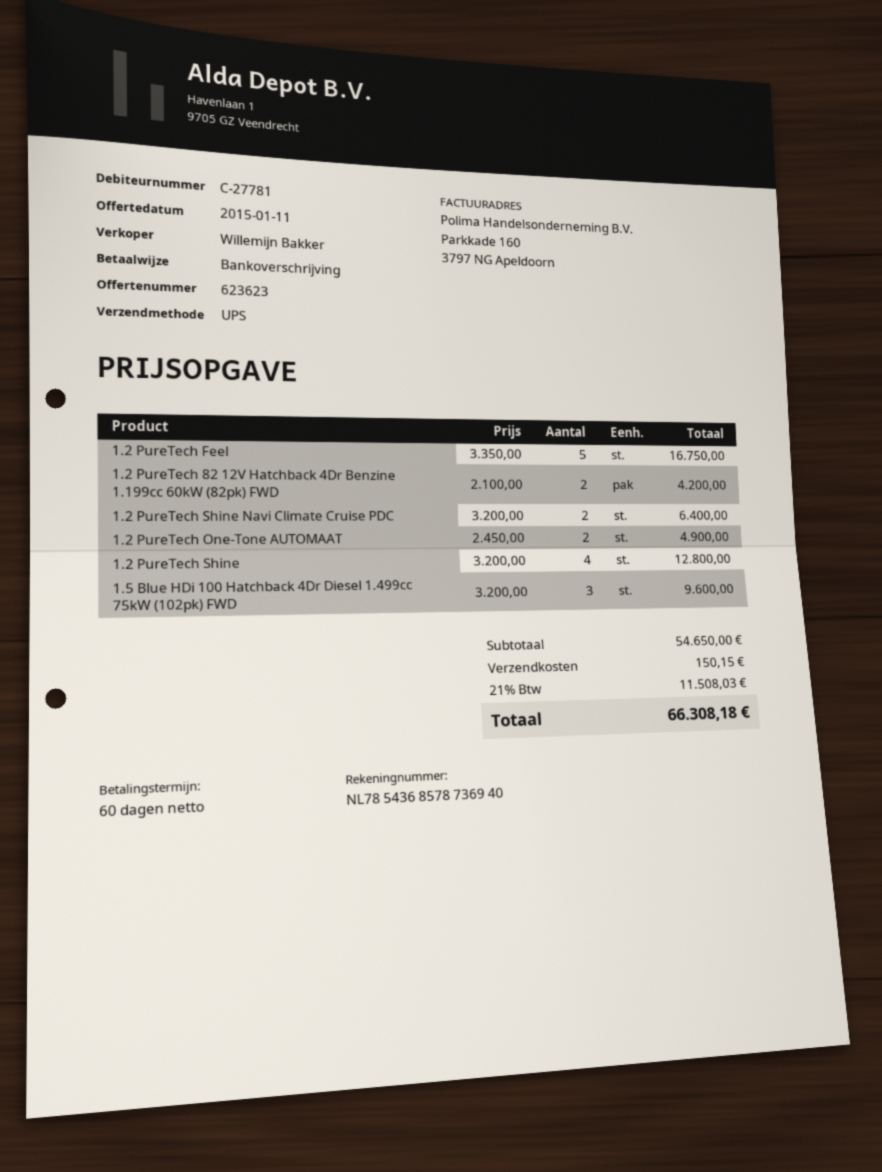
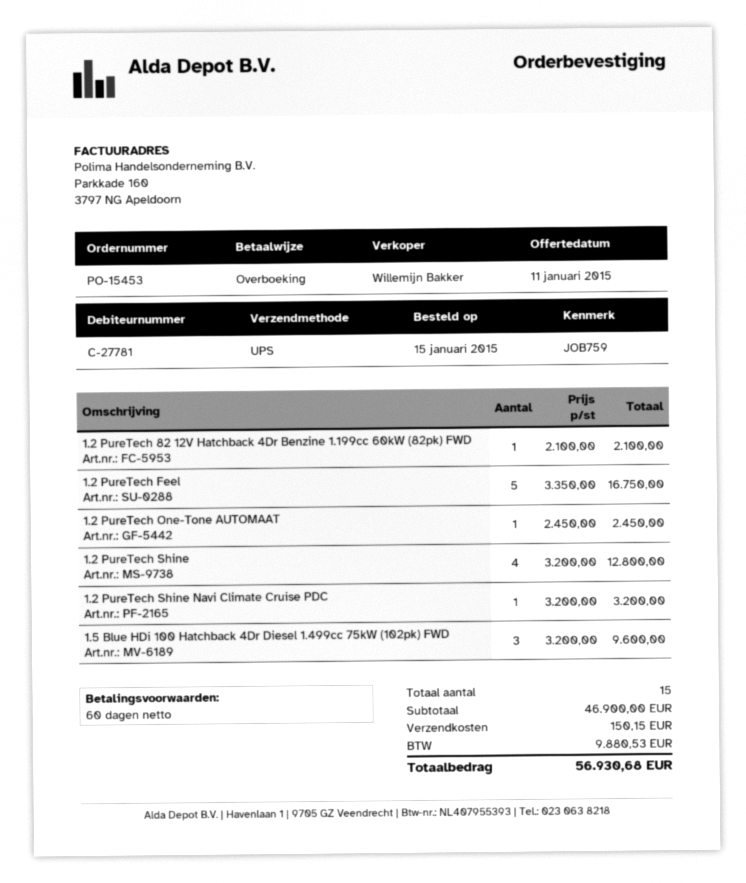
1.2 PureTech 82 12V Hatchback 4Dr Benzine 1.199cc 60kW (82pk) FWD: 2 x 2100.00 = 4200.00 -> 1 x 2100.00 = 2100.00
1.2 PureTech Shine Navi Climate Cruise PDC: 2 x 3200.00 = 6400.00 -> 1 x 3200.00 = 3200.00
1.2 PureTech One-Tone AUTOMAAT: 2 x 2450.00 = 4900.00 -> 1 x 2450.00 = 2450.00
subtotal: 54650.00 -> 46900.00
tax: 11508.03 -> 9880.53
total: 66308.18 -> 56930.68

